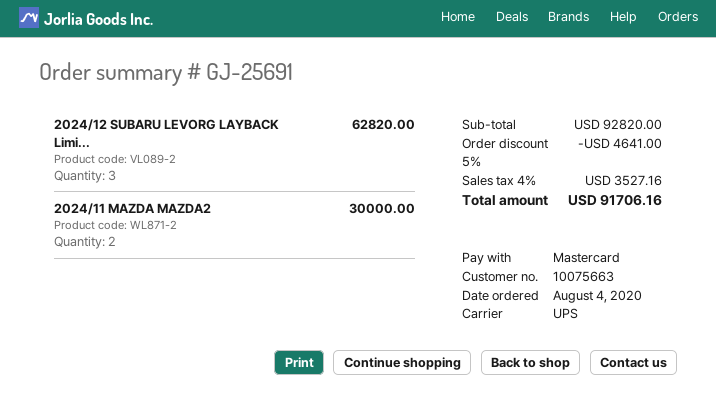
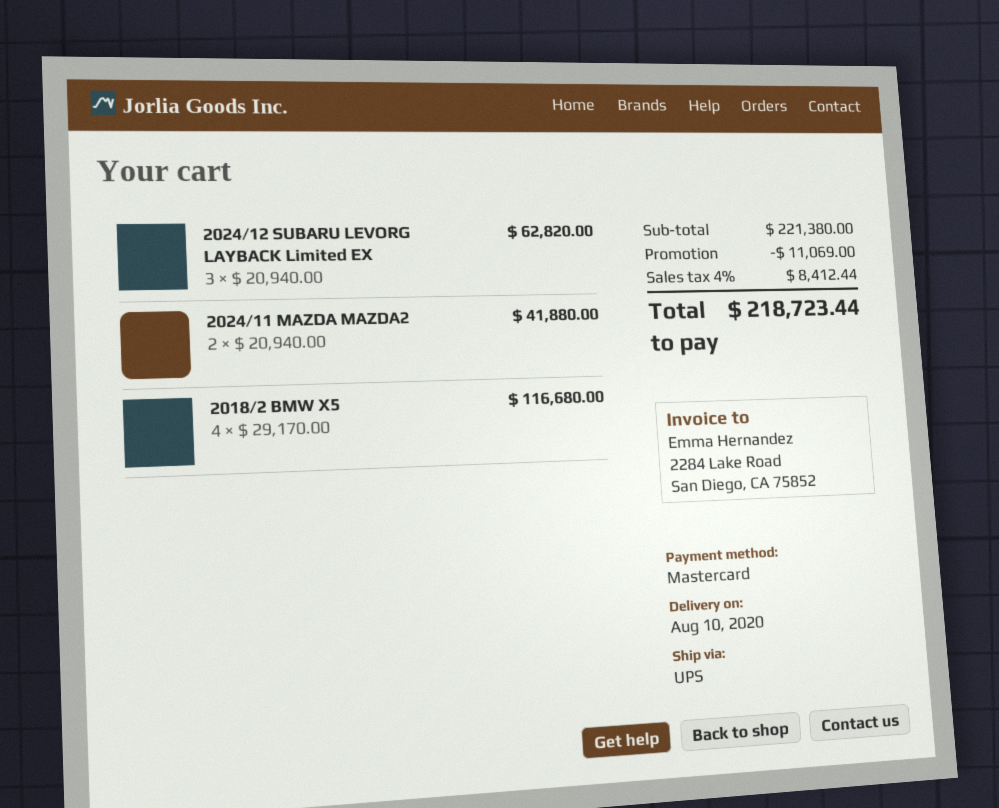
2024/11 MAZDA MAZDA2: 2 for 30000.00 -> 2 for 41880.00
2018/2 BMW X5: none -> 4 for 116680.00
subtotal: 92820.00 -> 221380.00
discount: 4641.00 -> 11069.00
tax: 4% = 3527.16 -> 4% = 8412.44
total: 91706.16 -> 218723.44

